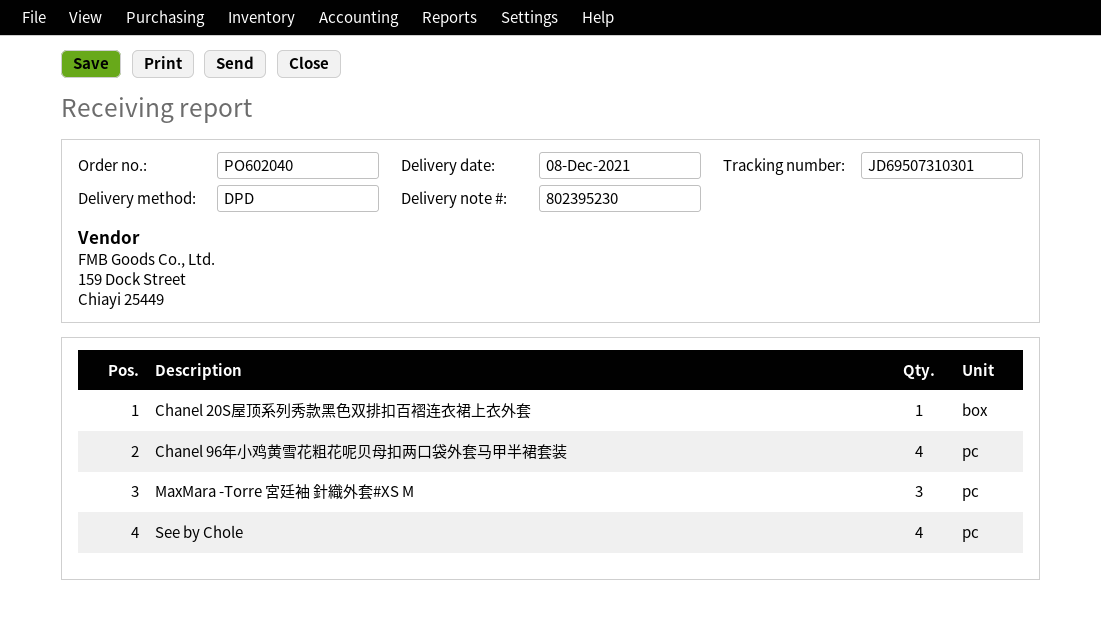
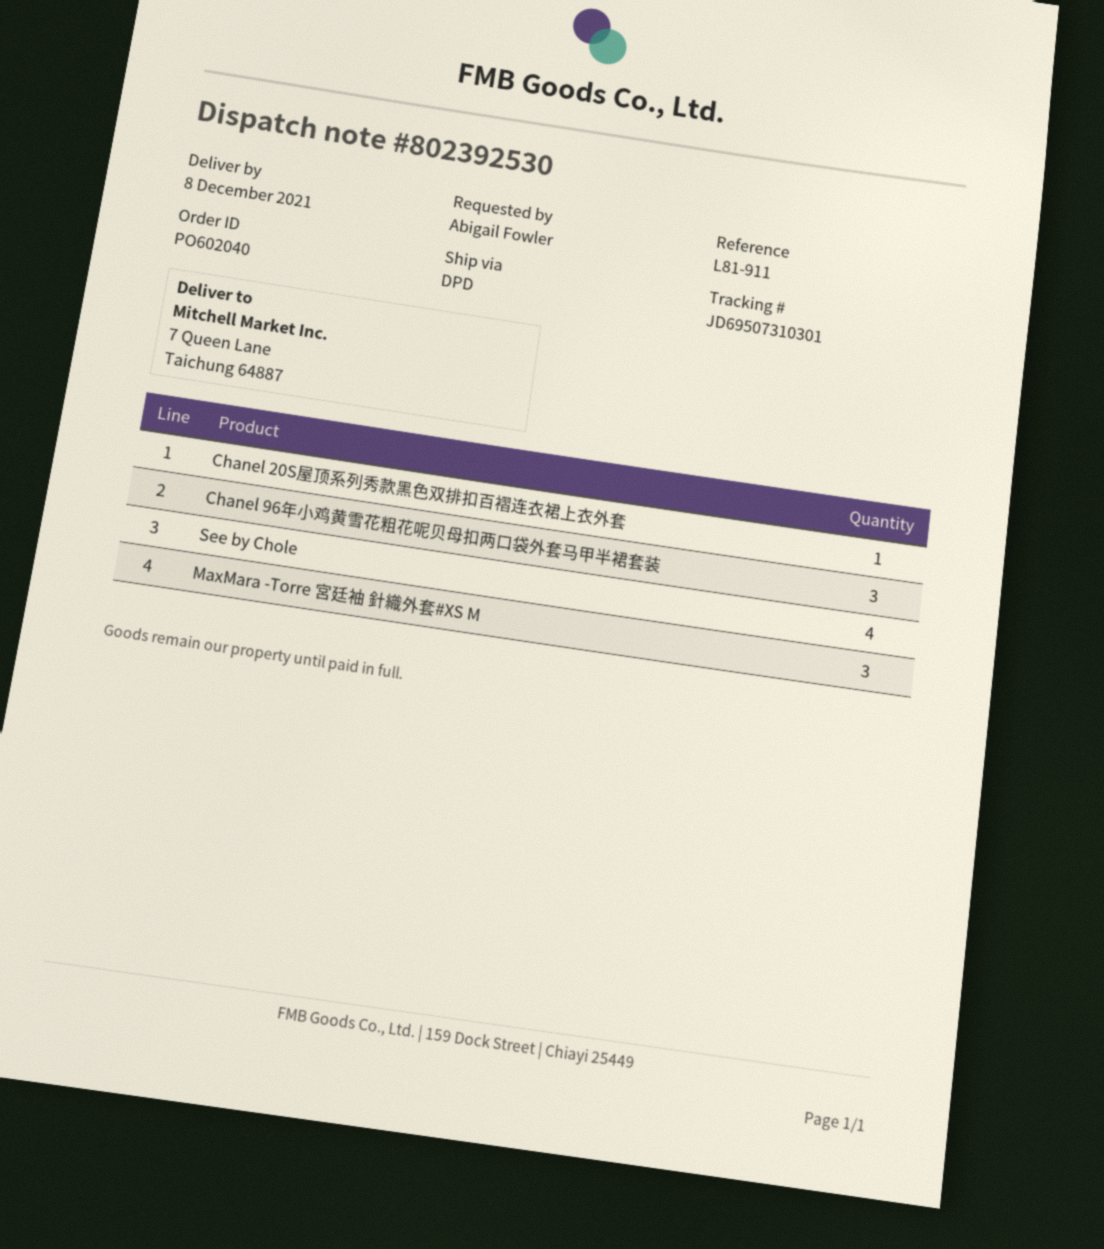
delivery note number: 802395230 -> 802392530
Chanel 96年小鸡黄雪花粗花呢贝母扣两口袋外套马甲半裙套装: 4 -> 3

